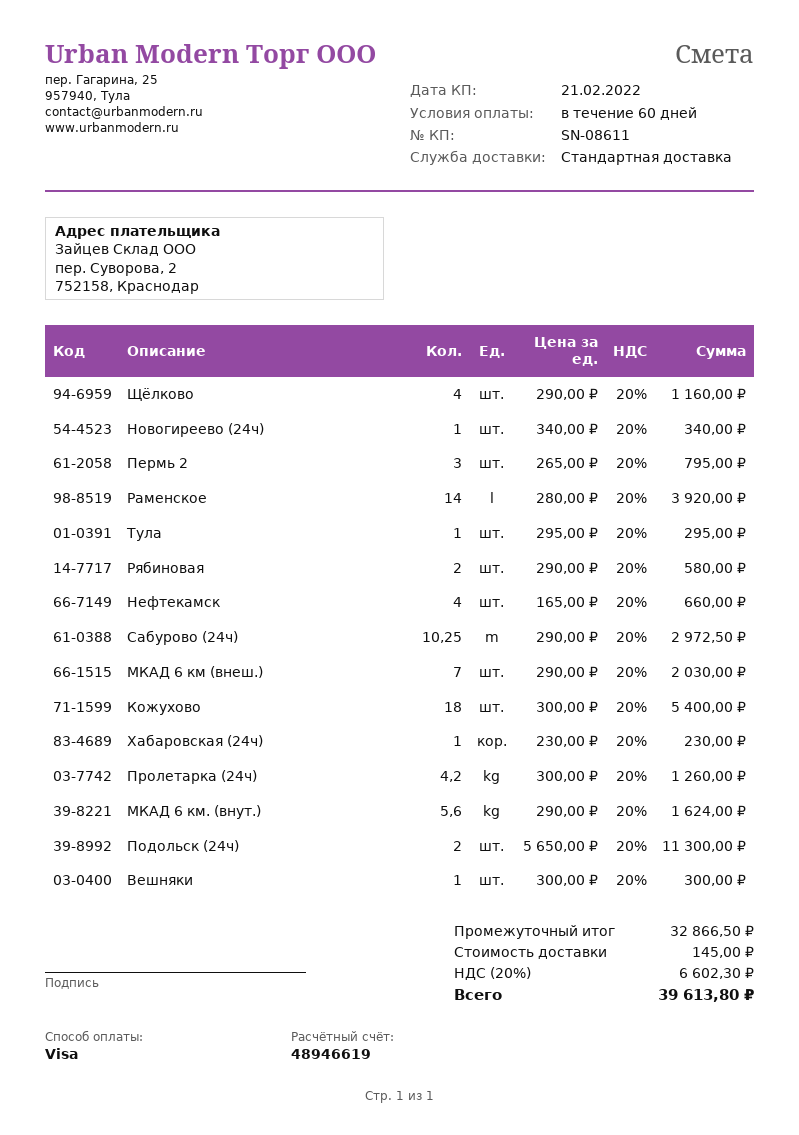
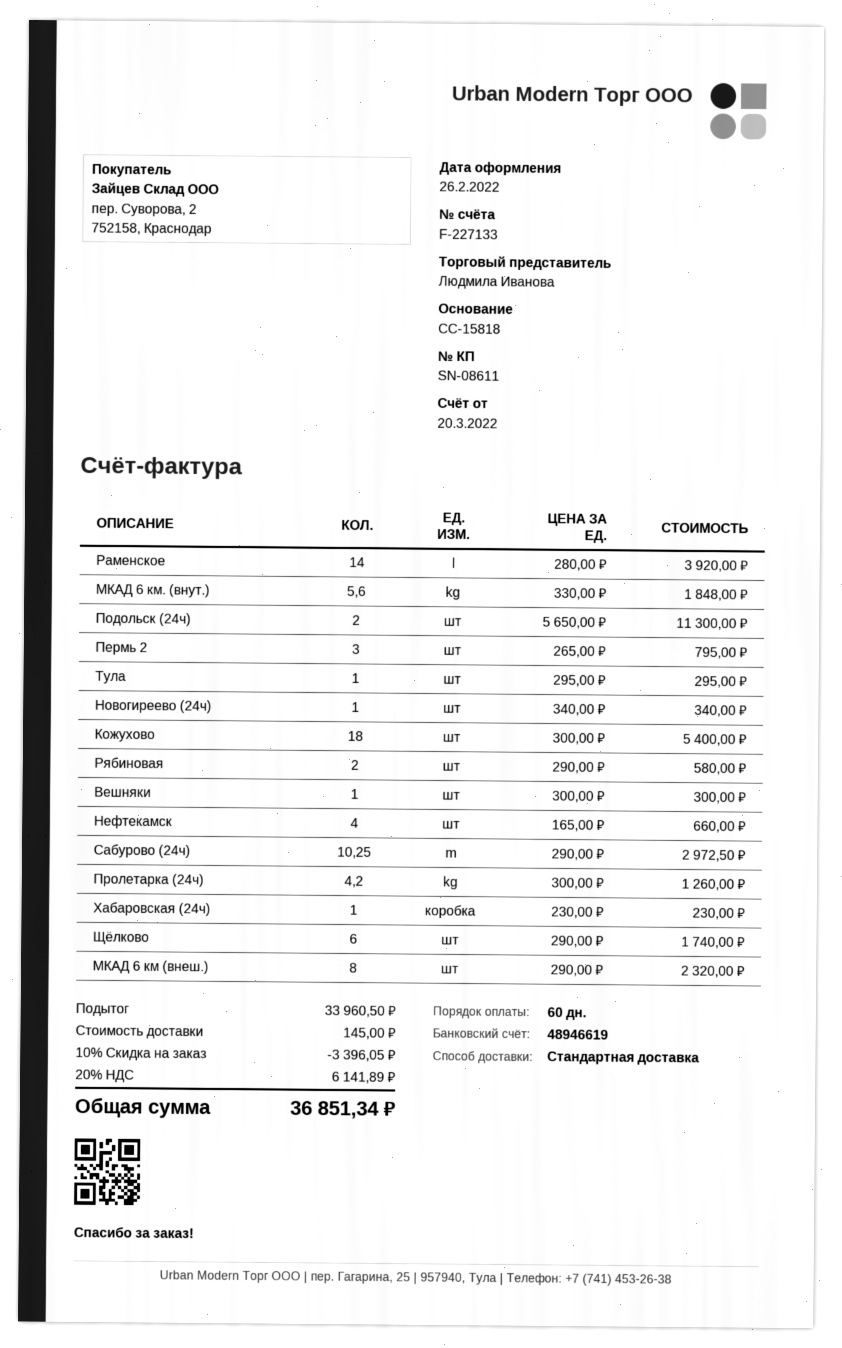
Щёлково: 4 x 290.00 = 1160.00 -> 6 x 290.00 = 1740.00
МКАД 6 км (внеш.): 7 x 290.00 = 2030.00 -> 8 x 290.00 = 2320.00
МКАД 6 км. (внут.): 5.6 x 290.00 = 1624.00 -> 5.6 x 330.00 = 1848.00
subtotal: 32866.50 -> 33960.50
discount: none -> 10% = 3396.05
tax: 20% = 6602.30 -> 20% = 6141.89
total: 39613.80 -> 36851.34

